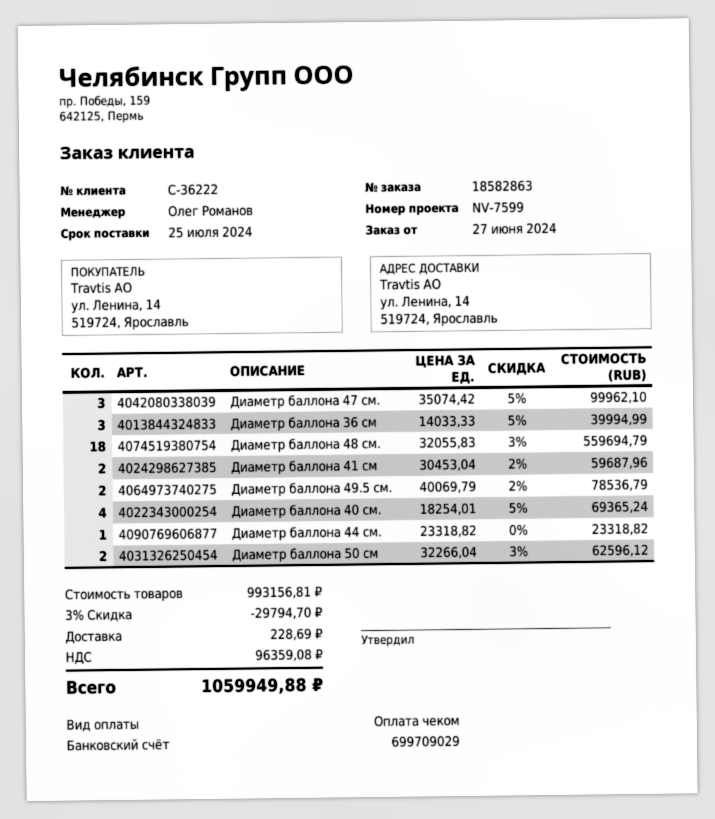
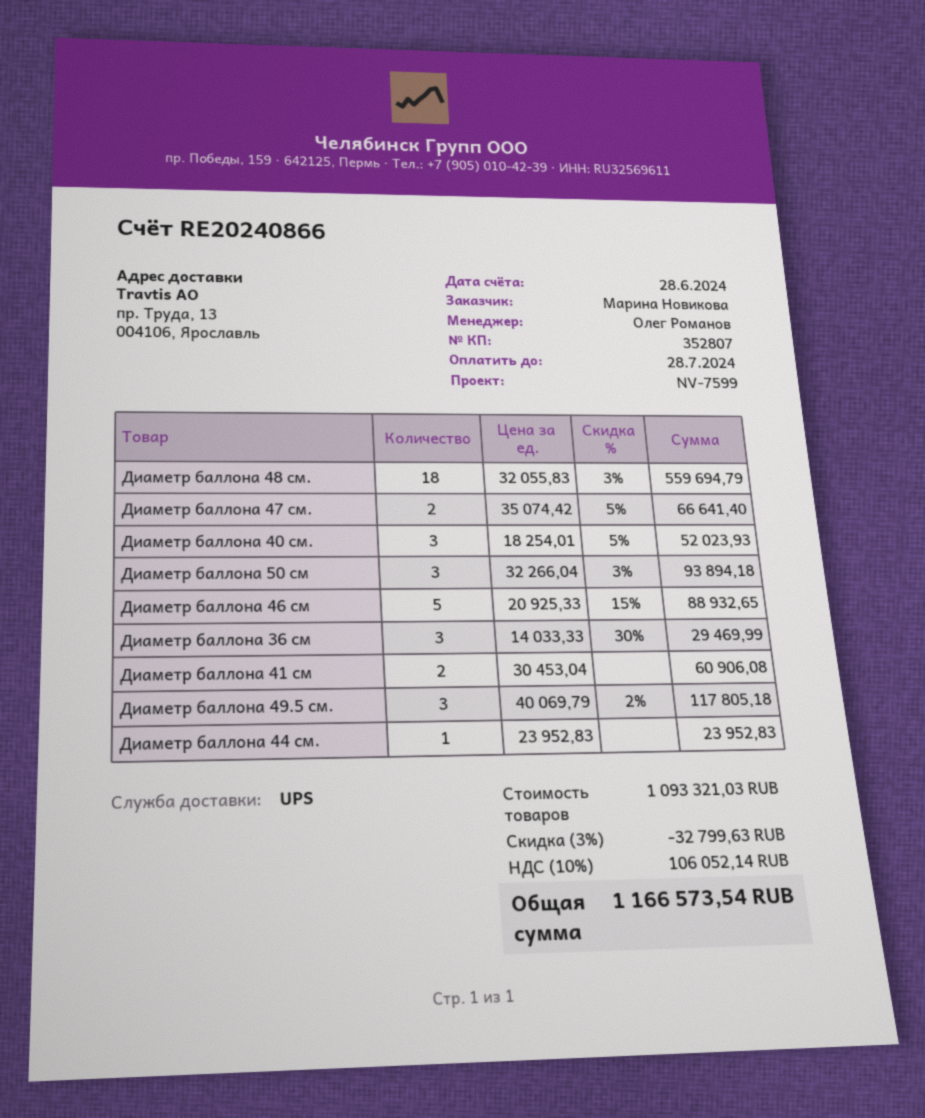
ship to: ул. Ленина, 14, 519724, Ярославль -> пр. Труда, 13, 004106, Ярославль
Диаметр баллона 47 см.: 3 x 35074.42 - 5% = 99962.10 -> 2 x 35074.42 - 5% = 66641.40
Диаметр баллона 36 см: 3 x 14033.33 - 5% = 39994.99 -> 3 x 14033.33 - 30% = 29469.99
Диаметр баллона 41 см: 2 x 30453.04 - 2% = 59687.96 -> 2 x 30453.04 = 60906.08
Диаметр баллона 49.5 см.: 2 x 40069.79 - 2% = 78536.79 -> 3 x 40069.79 - 2% = 117805.18
Диаметр баллона 40 см.: 4 x 18254.01 - 5% = 69365.24 -> 3 x 18254.01 - 5% = 52023.93
Диаметр баллона 44 см.: 1 x 23318.82 = 23318.82 -> 1 x 23952.83 = 23952.83
Диаметр баллона 50 см: 2 x 32266.04 - 3% = 62596.12 -> 3 x 32266.04 - 3% = 93894.18
Диаметр баллона 46 см: none -> 5 x 20925.33 - 15% = 88932.65
subtotal: 993156.81 -> 1093321.03
discount: 3% = 29794.70 -> 3% = 32799.63
shipping: 228.69 -> none
tax: 96359.08 -> 106052.14
total: 1059949.88 -> 1166573.54

